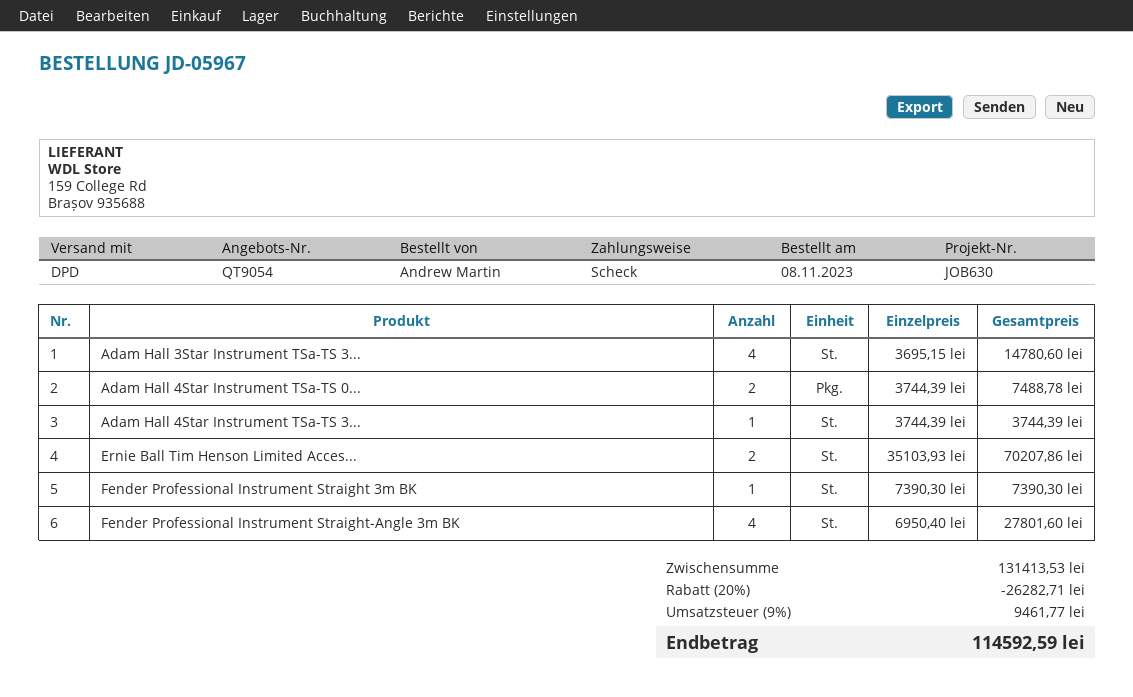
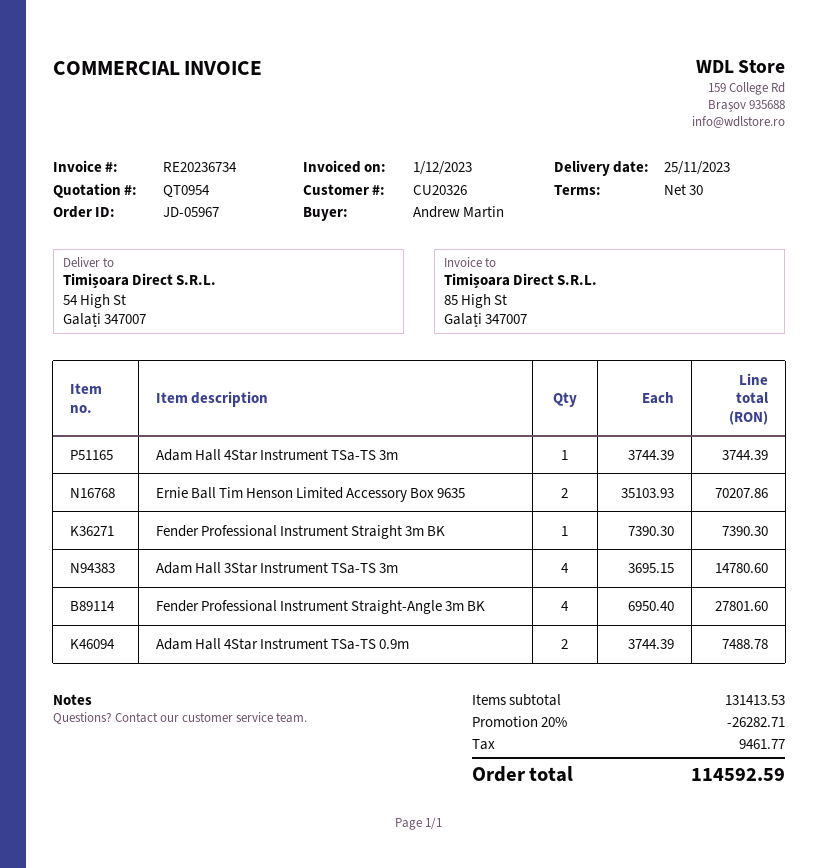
quote number: QT9054 -> QT0954

